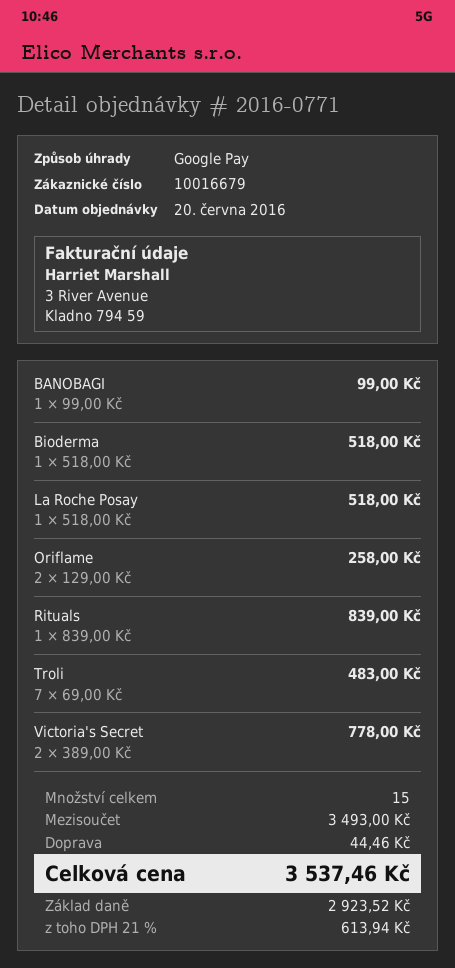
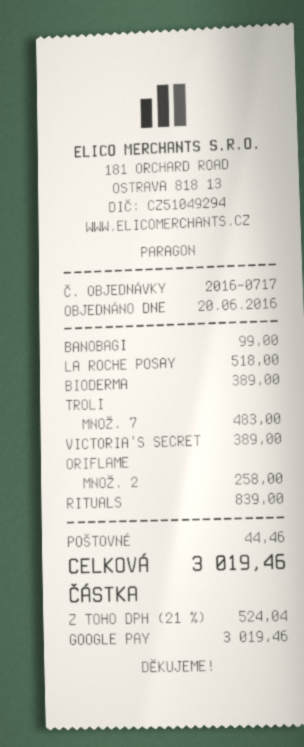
order number: 2016-0771 -> 2016-0717
Bioderma: 1 for 518.00 -> 1 for 389.00
Victoria's Secret: 2 for 778.00 -> 1 for 389.00
tax: 21% = 613.94 -> 21% = 524.04
total: 3537.46 -> 3019.46

